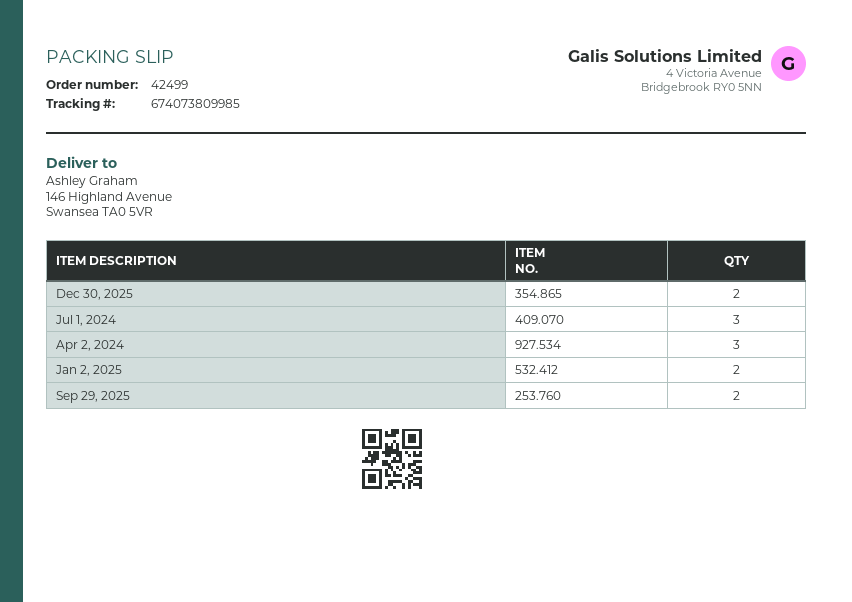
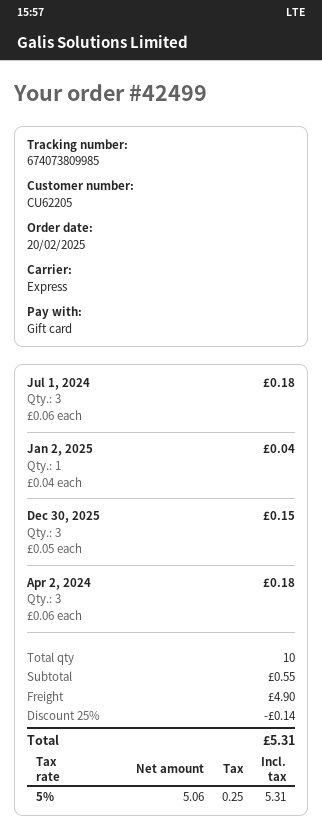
Dec 30, 2025: 2 -> 3
Jan 2, 2025: 2 -> 1
Sep 29, 2025: 2 -> none

